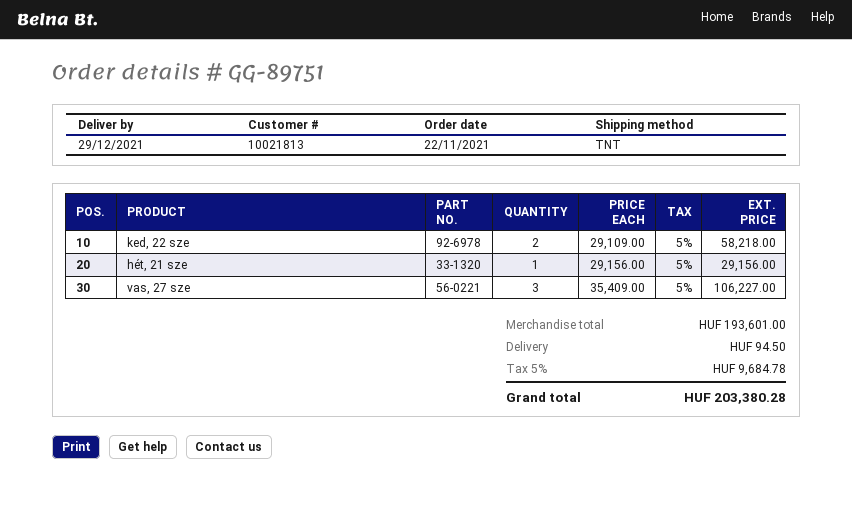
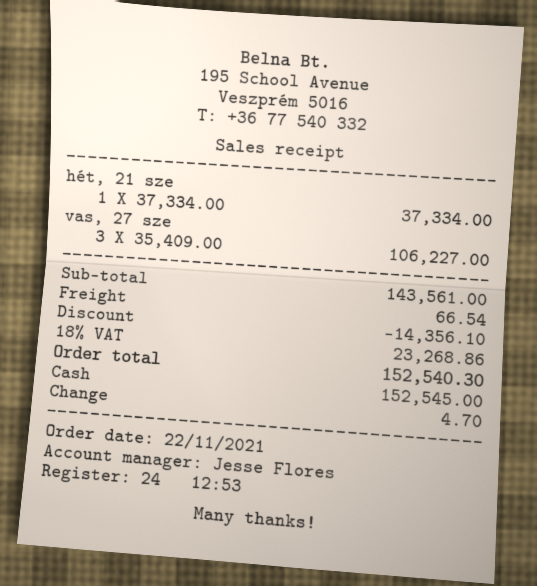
ked, 22 sze: 2 x 29109.00 = 58218.00 -> none
hét, 21 sze: 1 x 29156.00 = 29156.00 -> 1 x 37334.00 = 37334.00
subtotal: 193601.00 -> 143561.00
discount: none -> 14356.10
shipping: 94.50 -> 66.54
tax: 5% = 9684.78 -> 18% = 23268.86
total: 203380.28 -> 152540.30

